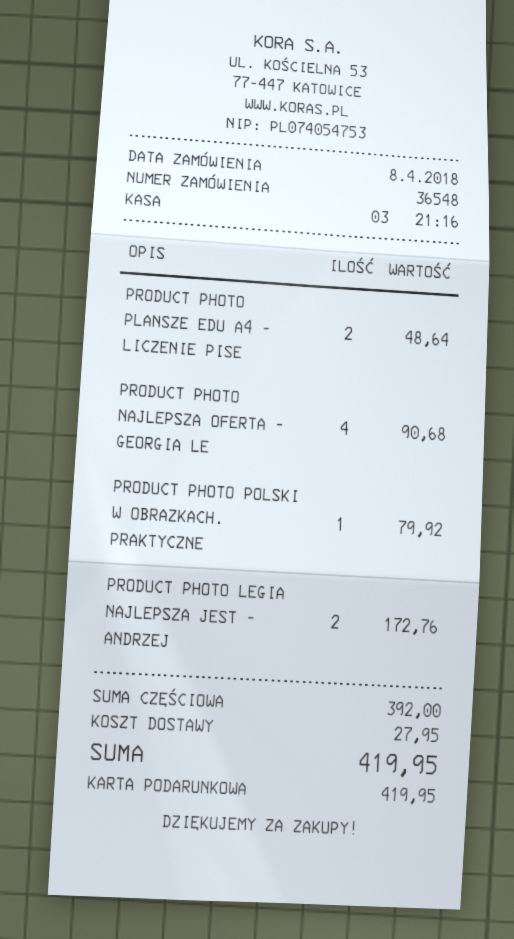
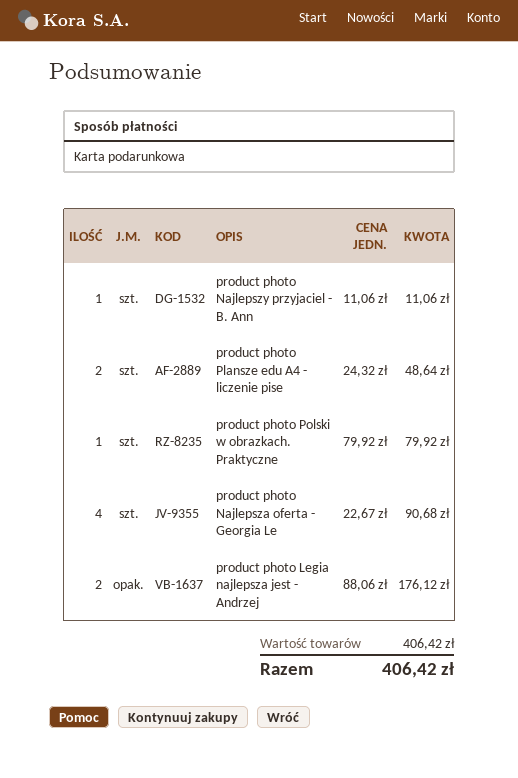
PRODUCT PHOTO LEGIA NAJLEPSZA JEST - ANDRZEJ: 2 for 172.76 -> 2 for 176.12
product photo Najlepszy przyjaciel - B. Ann: none -> 1 for 11.06
subtotal: 392.00 -> 406.42
shipping: 27.95 -> none
total: 419.95 -> 406.42

